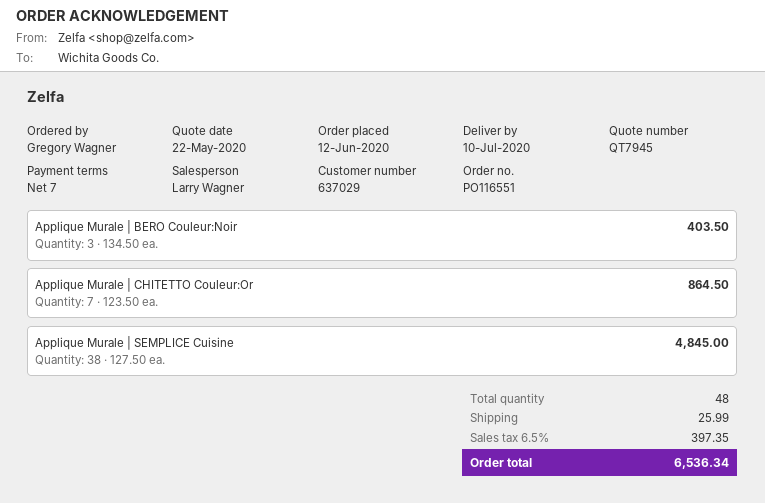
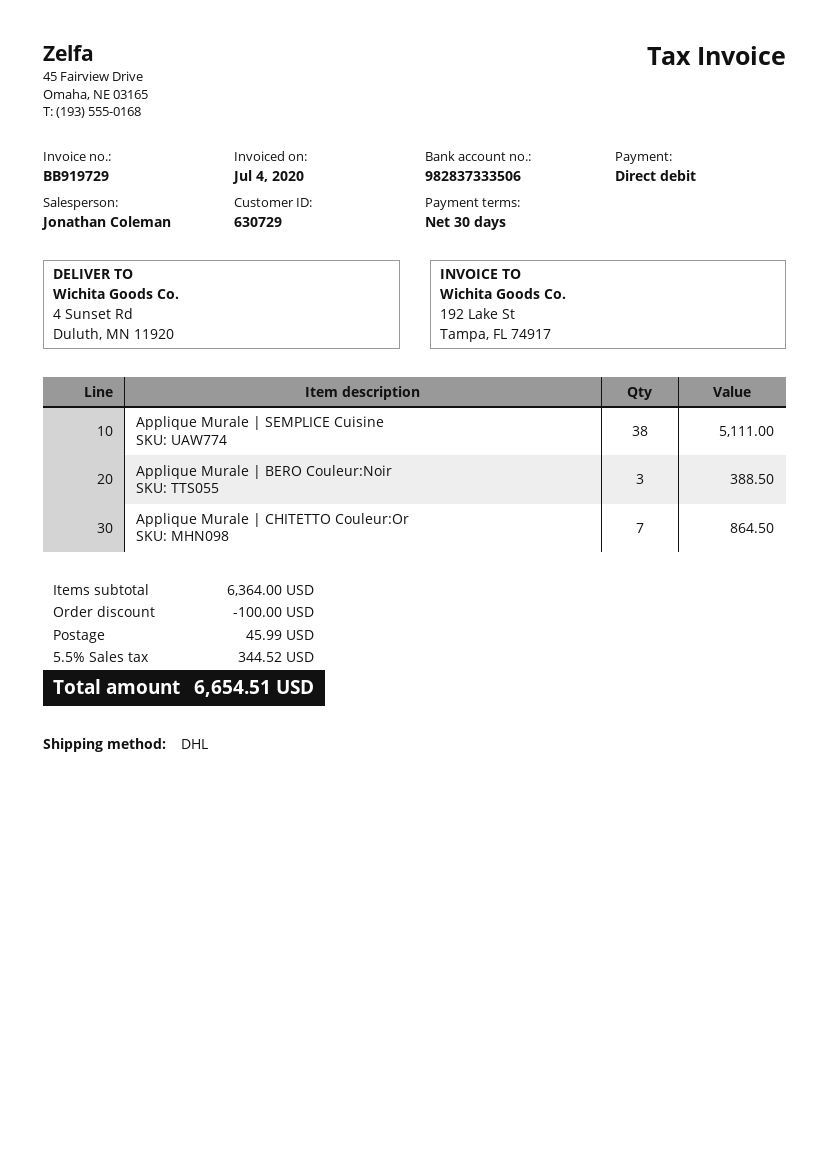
payment terms: 7 days -> 30 days
customer number: 637029 -> 630729
sales rep: Larry Wagner -> Jonathan Coleman
Applique Murale | BERO Couleur:Noir: 3 for 403.50 -> 3 for 388.50
Applique Murale | SEMPLICE Cuisine: 38 for 4845.00 -> 38 for 5111.00
discount: none -> 100.00
shipping: 25.99 -> 45.99
tax: 6.5% = 397.35 -> 5.5% = 344.52
total: 6536.34 -> 6654.51

